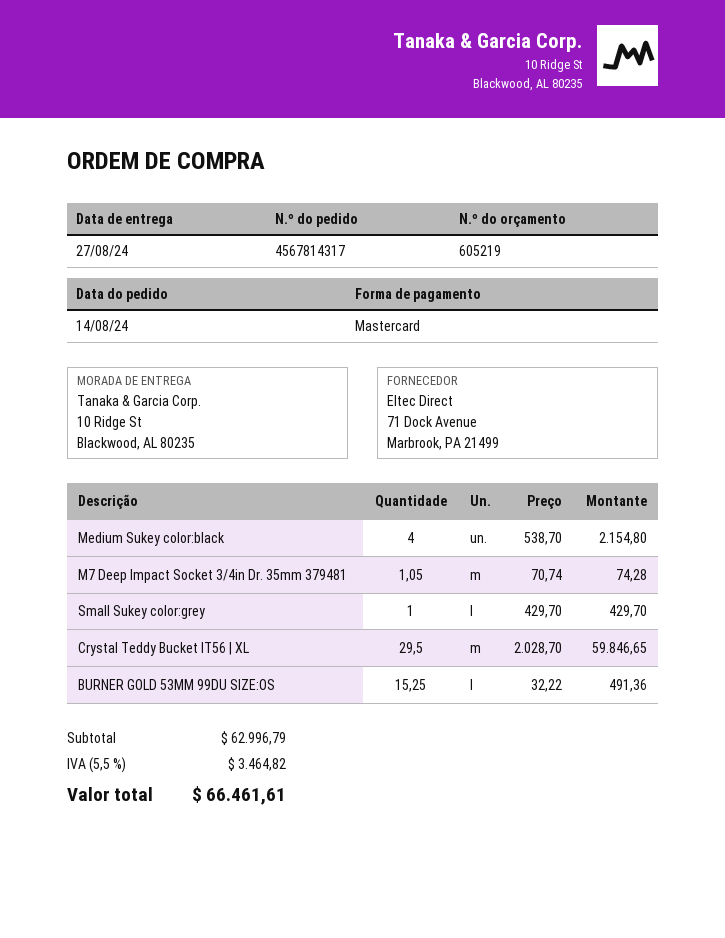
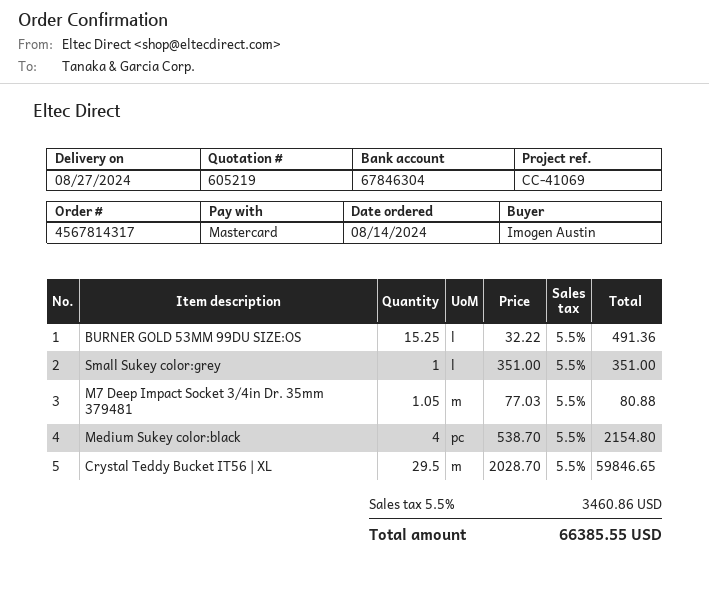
M7 Deep Impact Socket 3/4in Dr. 35mm 379481: 1.05 x 70.74 = 74.28 -> 1.05 x 77.03 = 80.88
Small Sukey color:grey: 1 x 429.70 = 429.70 -> 1 x 351.00 = 351.00
tax: 5.5% = 3464.82 -> 5.5% = 3460.86
total: 66461.61 -> 66385.55

